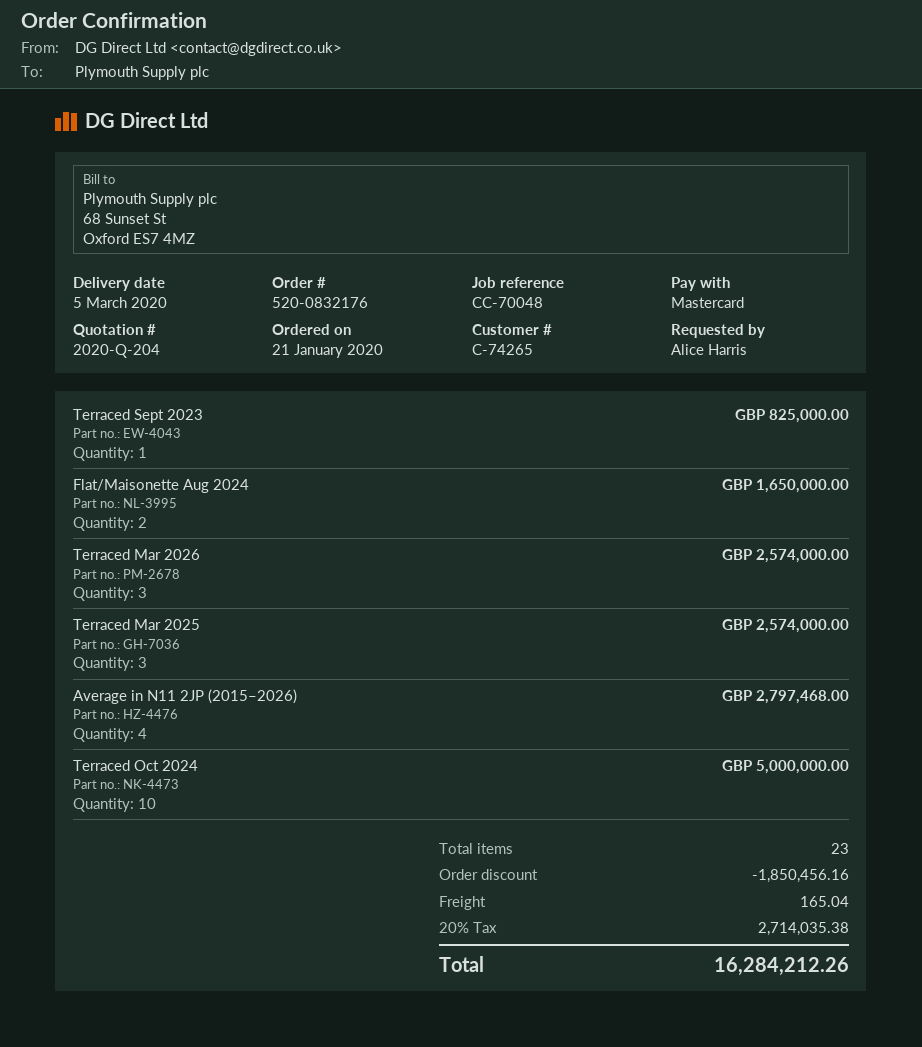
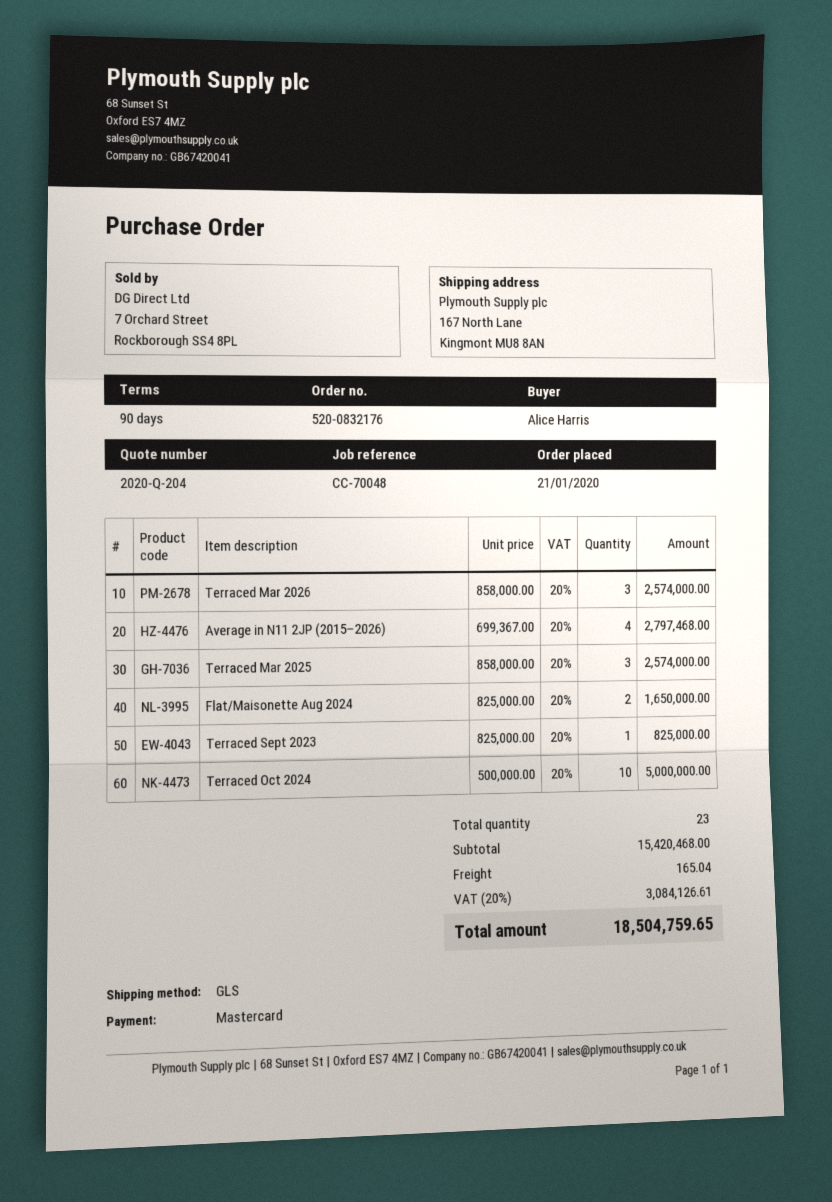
discount: 1850456.16 -> none
tax: 20% = 2714035.38 -> 20% = 3084126.61
total: 16284212.26 -> 18504759.65

